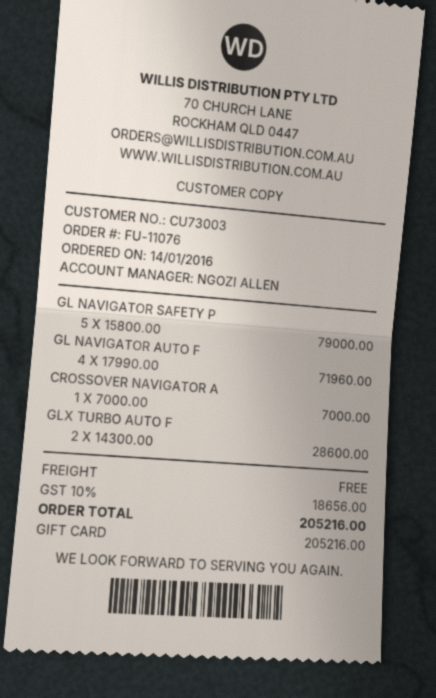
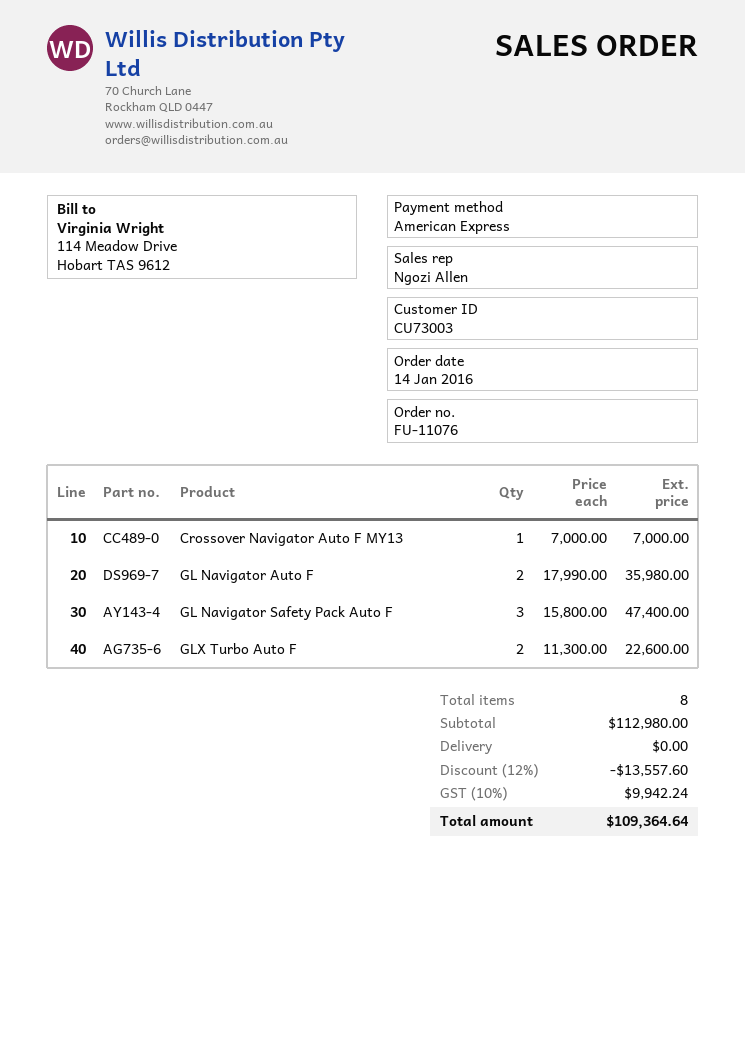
payment method: gift card -> American Express
GL NAVIGATOR SAFETY P: 5 x 15800.00 = 79000.00 -> 3 x 15800.00 = 47400.00
GL NAVIGATOR AUTO F: 4 x 17990.00 = 71960.00 -> 2 x 17990.00 = 35980.00
GLX TURBO AUTO F: 2 x 14300.00 = 28600.00 -> 2 x 11300.00 = 22600.00
discount: none -> 12% = 13557.60
tax: 10% = 18656.00 -> 10% = 9942.24
total: 205216.00 -> 109364.64

